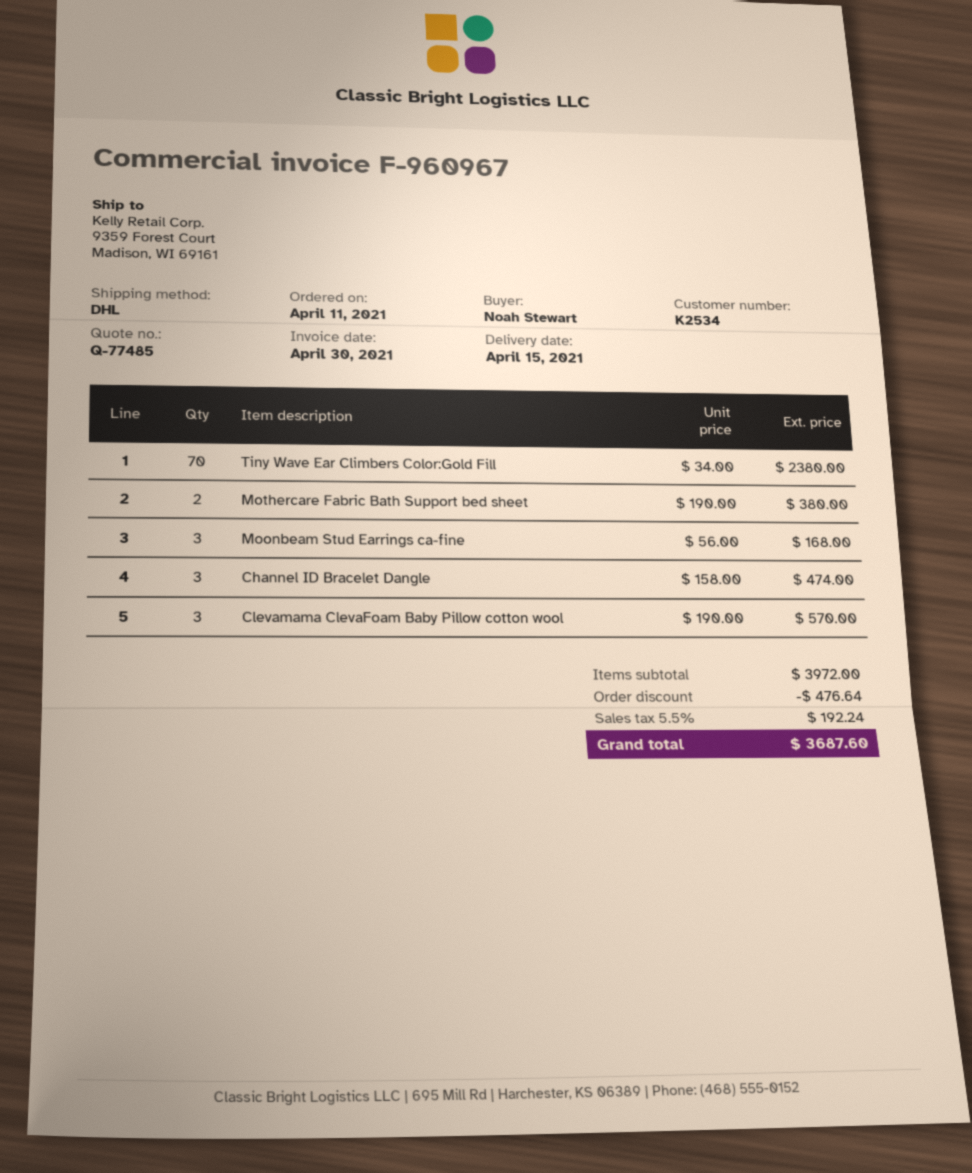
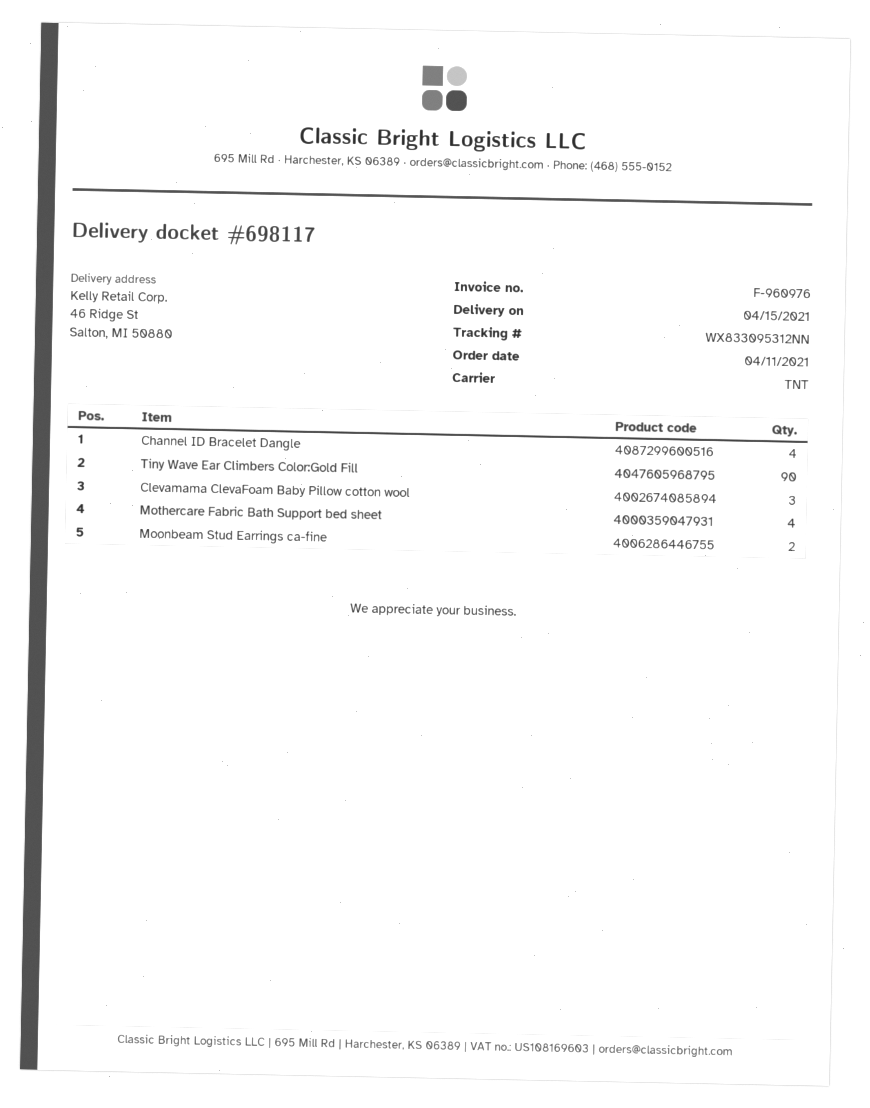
invoice number: F-960967 -> F-960976
shipping method: DHL -> TNT
ship to: 9359 Forest Court, Madison, WI 69161 -> 46 Ridge St, Salton, MI 50880
Tiny Wave Ear Climbers Color:Gold Fill: 70 -> 90
Mothercare Fabric Bath Support bed sheet: 2 -> 4
Moonbeam Stud Earrings ca-fine: 3 -> 2
Channel ID Bracelet Dangle: 3 -> 4

